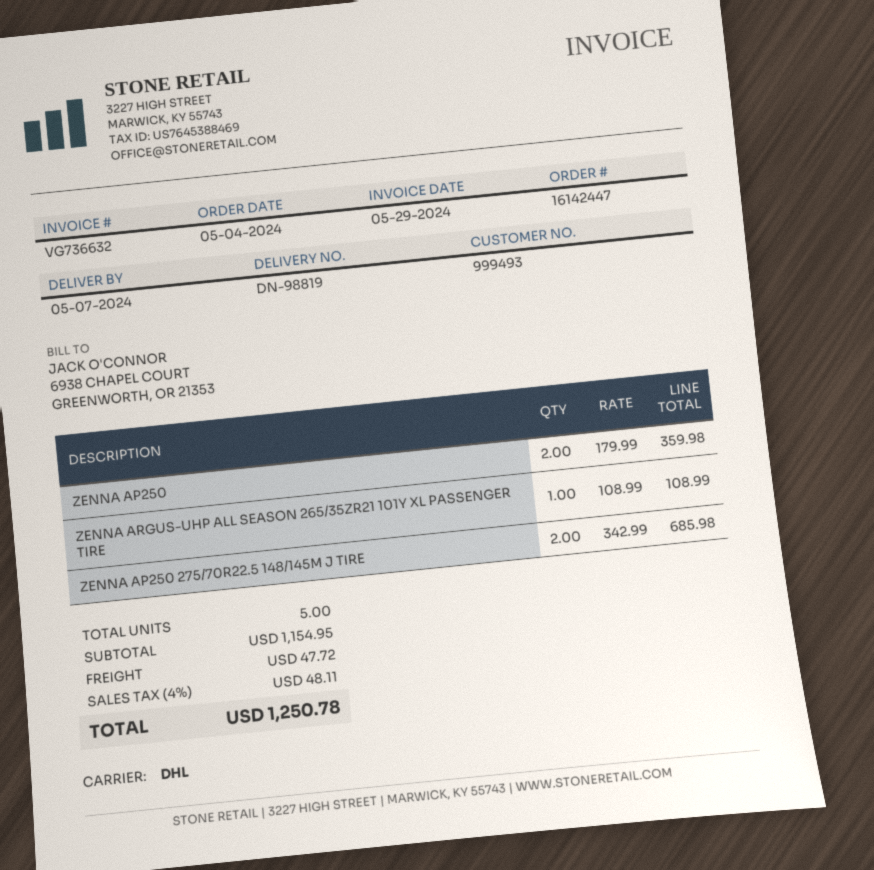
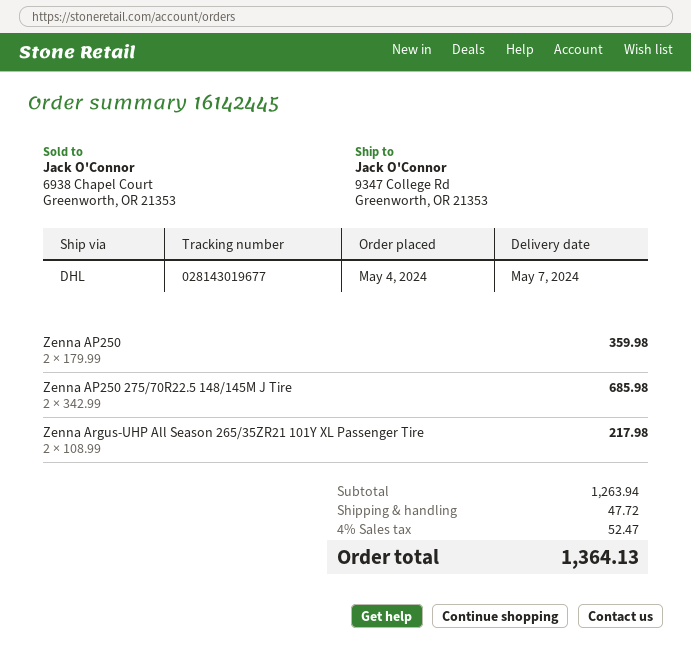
order number: 16142447 -> 16142445
ZENNA ARGUS-UHP ALL SEASON 265/35ZR21 101Y XL PASSENGER TIRE: 1 x 108.99 = 108.99 -> 2 x 108.99 = 217.98
subtotal: 1154.95 -> 1263.94
tax: 4% = 48.11 -> 4% = 52.47
total: 1250.78 -> 1364.13

